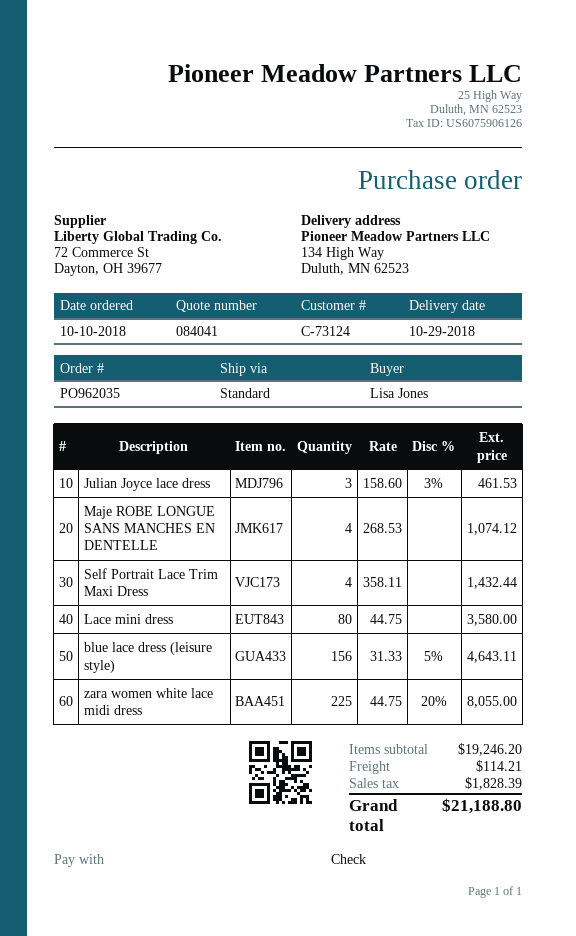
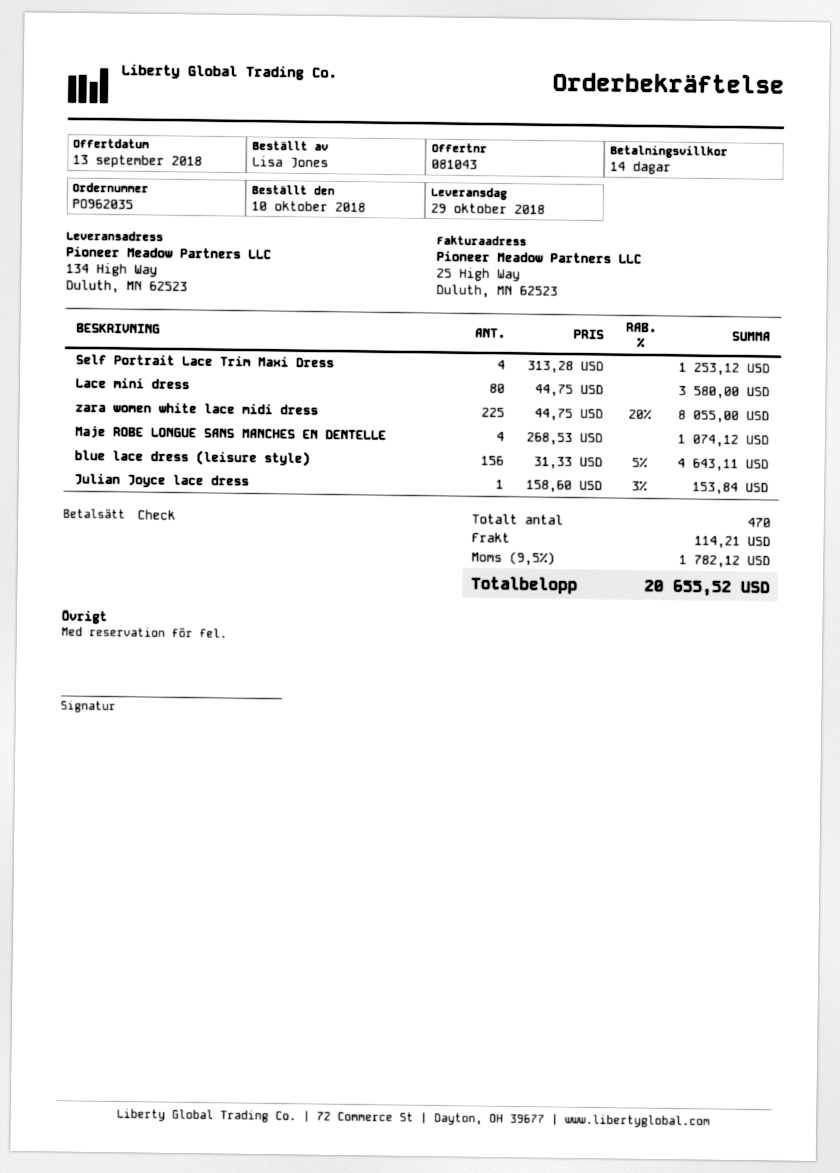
quote number: 084041 -> 081043
Julian Joyce lace dress: 3 x 158.60 - 3% = 461.53 -> 1 x 158.60 - 3% = 153.84
Self Portrait Lace Trim Maxi Dress: 4 x 358.11 = 1432.44 -> 4 x 313.28 = 1253.12
tax: 1828.39 -> 1782.12
total: 21188.80 -> 20655.52

